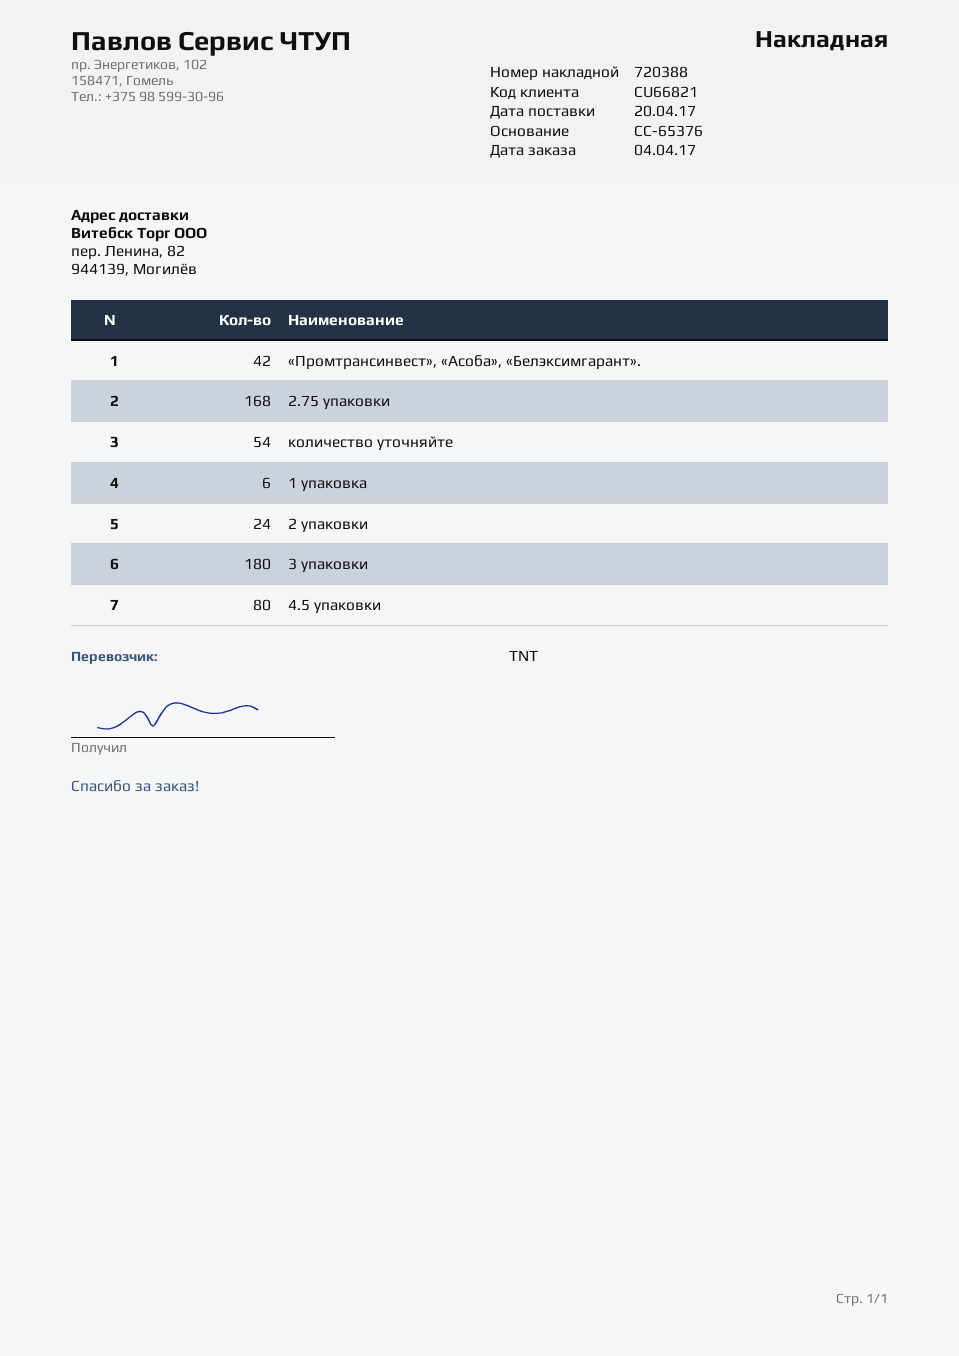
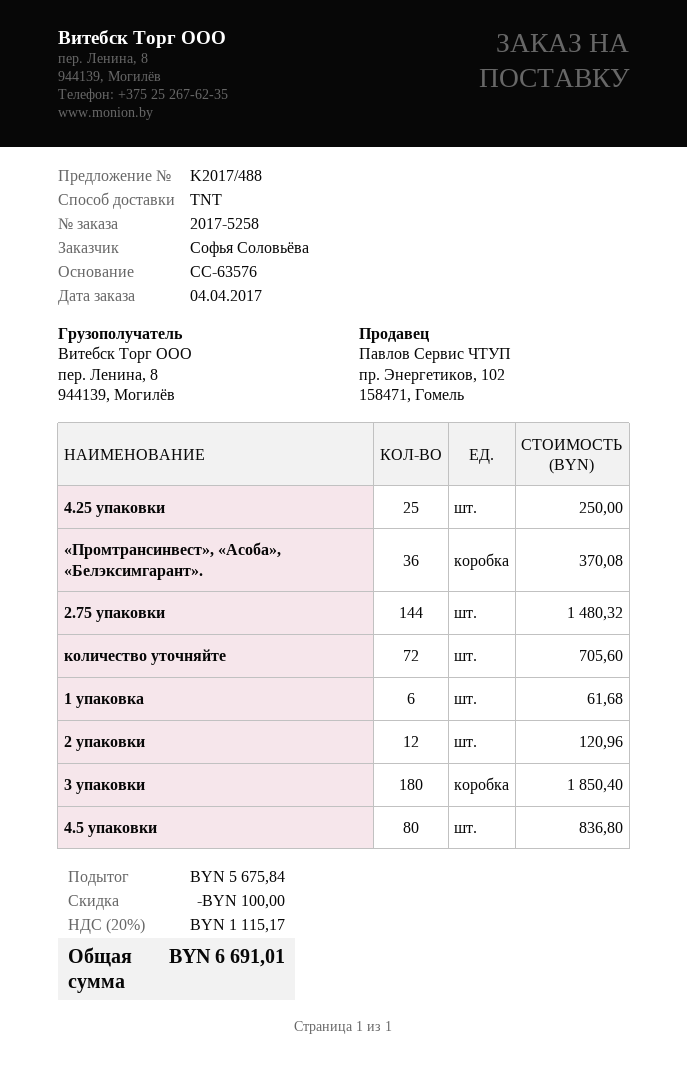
reference: CC-65376 -> CC-63576
ship to: пер. Ленина, 82, 944139, Могилёв -> пер. Ленина, 8, 944139, Могилёв
«Промтрансинвест», «Асоба», «Белэксимгарант».: 42 -> 36
2.75 упаковки: 168 -> 144
количество уточняйте: 54 -> 72
2 упаковки: 24 -> 12
4.25 упаковки: none -> 25

